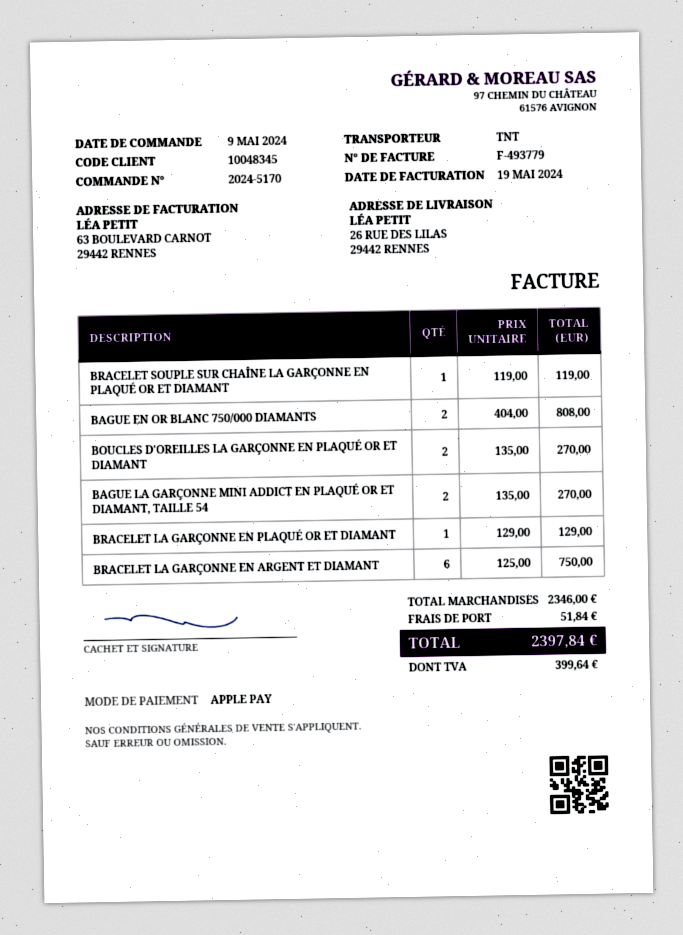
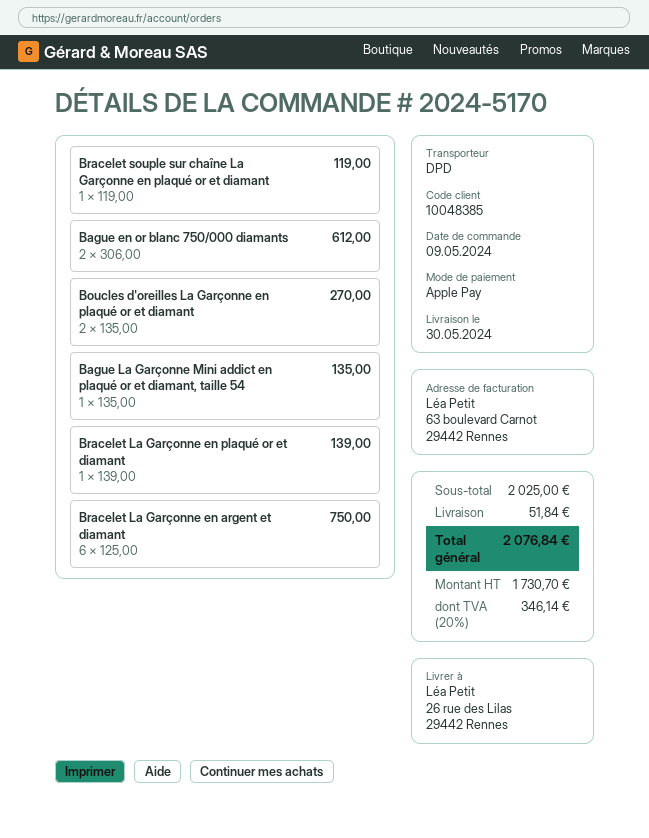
customer number: 10048345 -> 10048385
shipping method: TNT -> DPD
BAGUE EN OR BLANC 750/000 DIAMANTS: 2 x 404.00 = 808.00 -> 2 x 306.00 = 612.00
BAGUE LA GARÇONNE MINI ADDICT EN PLAQUÉ OR ET DIAMANT, TAILLE 54: 2 x 135.00 = 270.00 -> 1 x 135.00 = 135.00
BRACELET LA GARÇONNE EN PLAQUÉ OR ET DIAMANT: 1 x 129.00 = 129.00 -> 1 x 139.00 = 139.00
subtotal: 2346.00 -> 2025.00
tax: 399.64 -> 346.14
total: 2397.84 -> 2076.84

